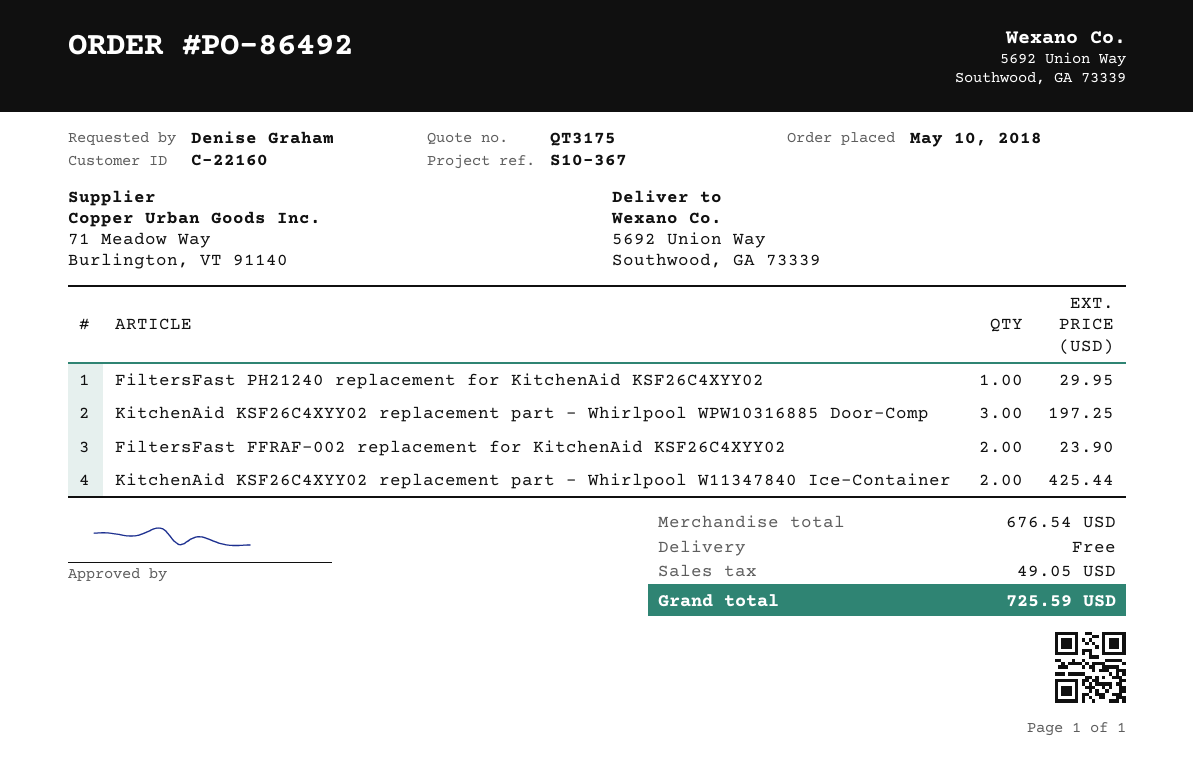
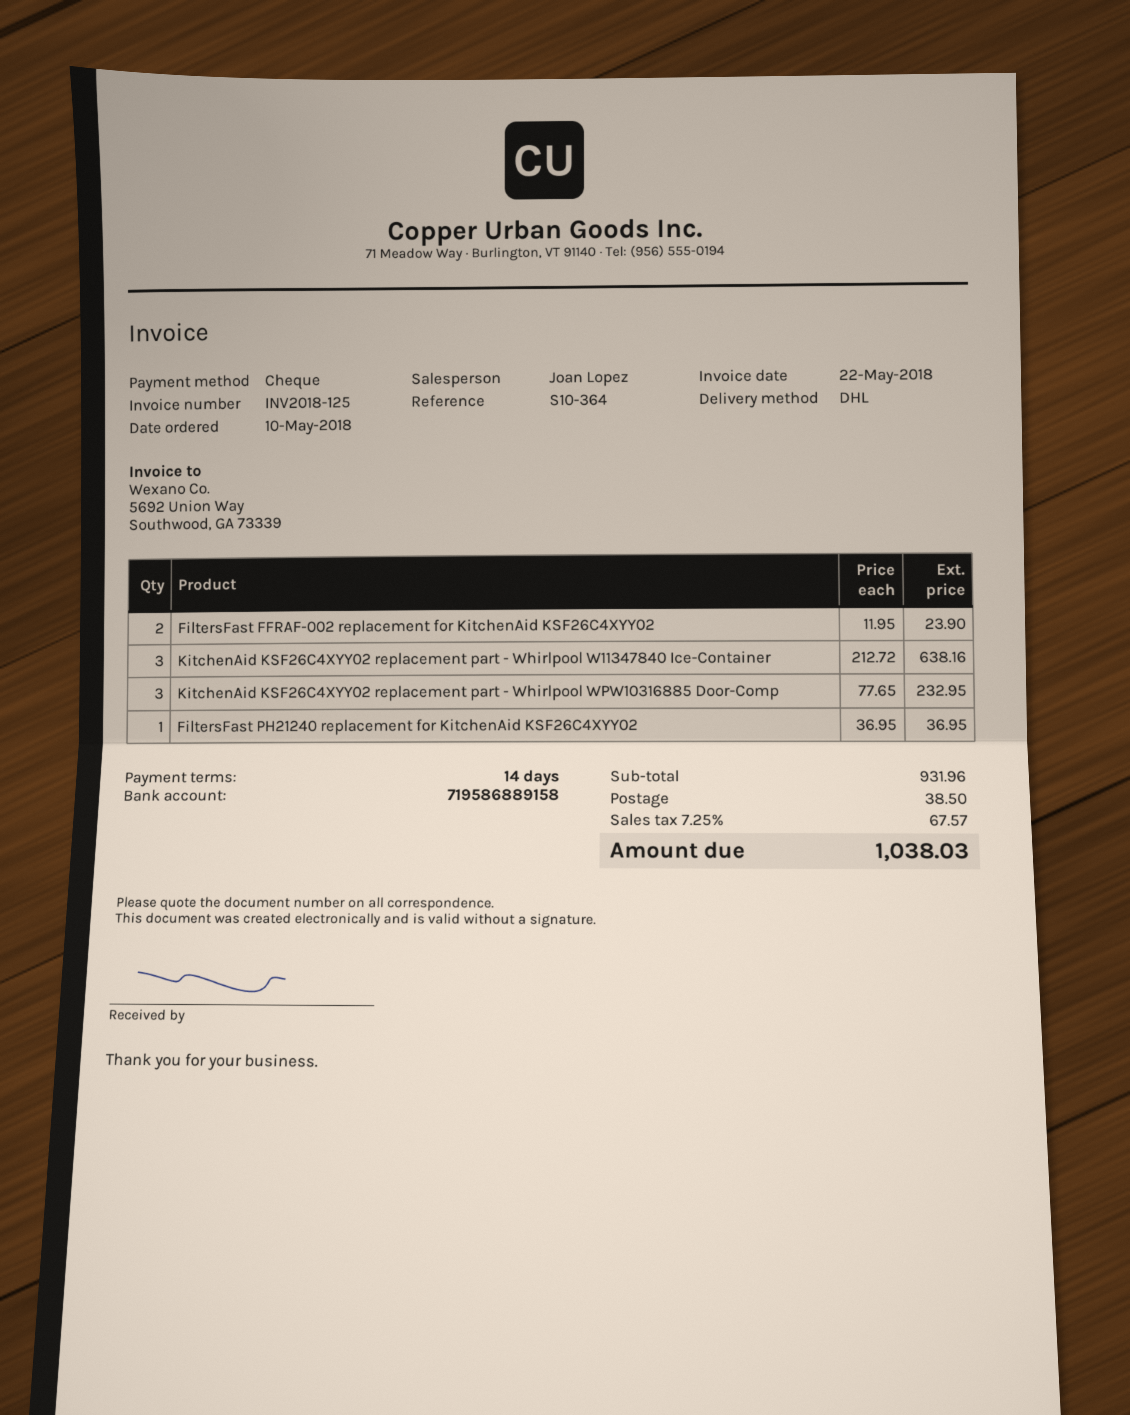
reference: S10-367 -> S10-364
FiltersFast PH21240 replacement for KitchenAid KSF26C4XYY02: 1 for 29.95 -> 1 for 36.95
KitchenAid KSF26C4XYY02 replacement part - Whirlpool WPW10316885 Door-Comp: 3 for 197.25 -> 3 for 232.95
KitchenAid KSF26C4XYY02 replacement part - Whirlpool W11347840 Ice-Container: 2 for 425.44 -> 3 for 638.16
subtotal: 676.54 -> 931.96
shipping: 0.00 -> 38.50
tax: 49.05 -> 67.57
total: 725.59 -> 1038.03

